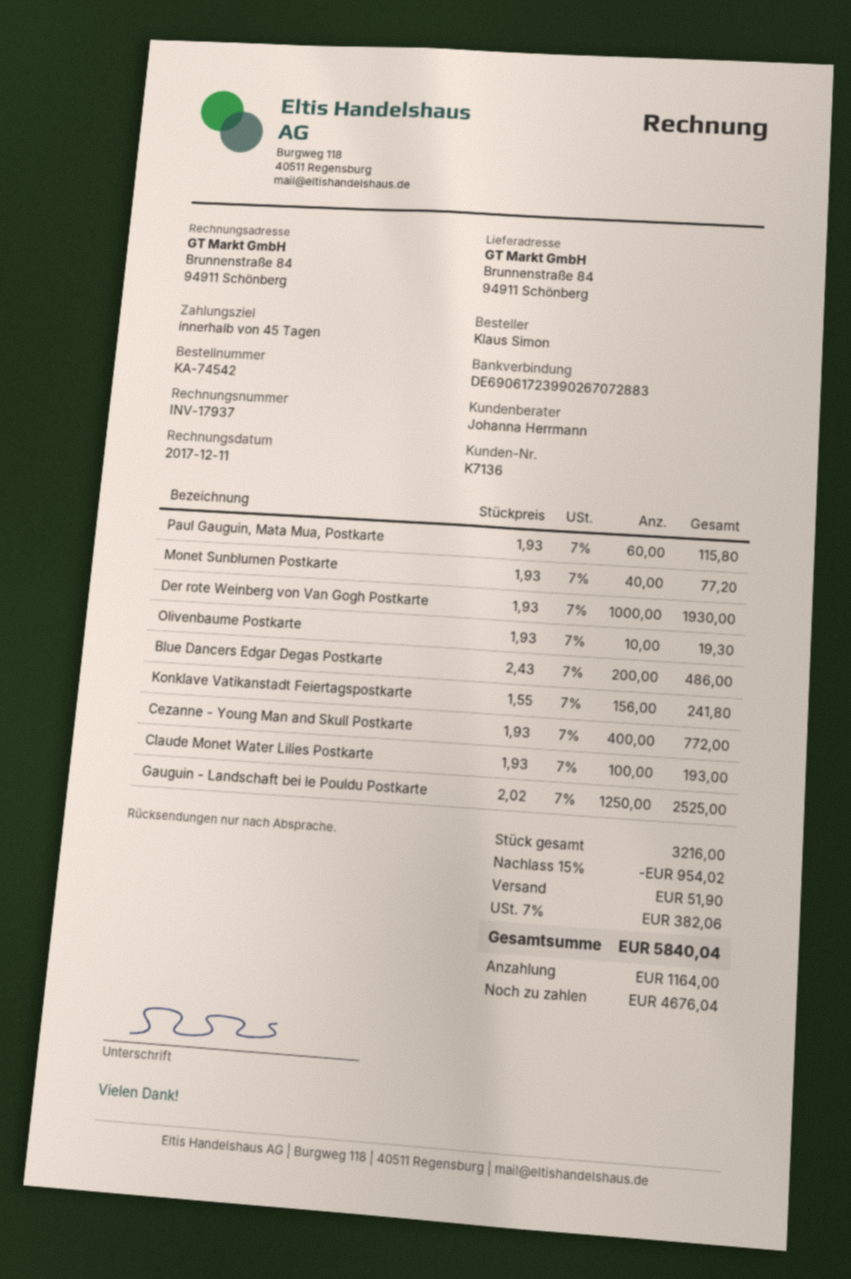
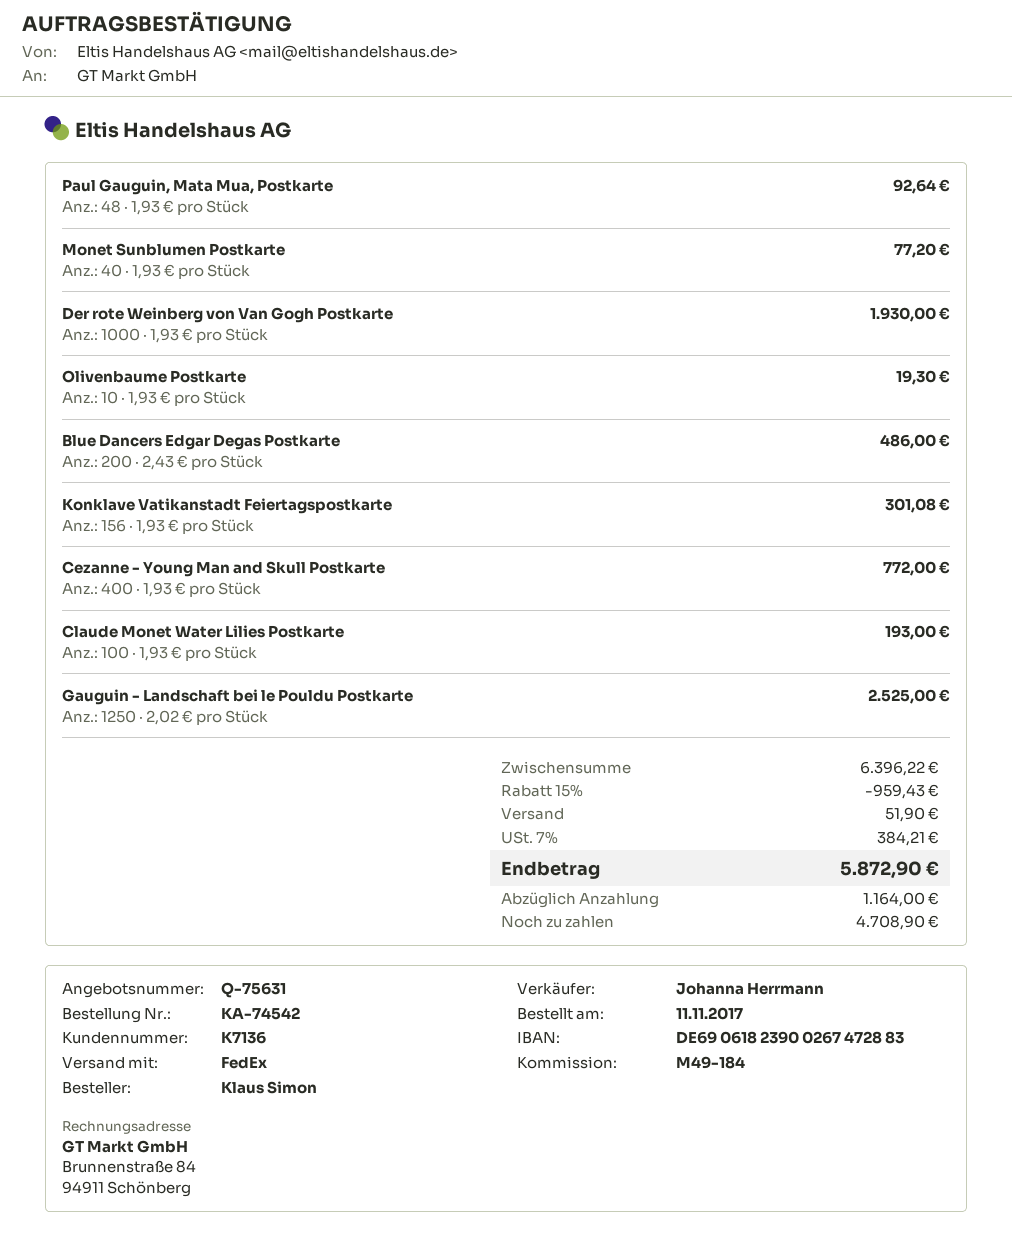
bank account: DE69061723990267072883 -> DE69061823900267472883
Paul Gauguin, Mata Mua, Postkarte: 60 x 1.93 = 115.80 -> 48 x 1.93 = 92.64
Konklave Vatikanstadt Feiertagspostkarte: 156 x 1.55 = 241.80 -> 156 x 1.93 = 301.08
discount: 15% = 954.02 -> 15% = 959.43
tax: 7% = 382.06 -> 7% = 384.21
total: 5840.04 -> 5872.90
balance: 4676.04 -> 4708.90

